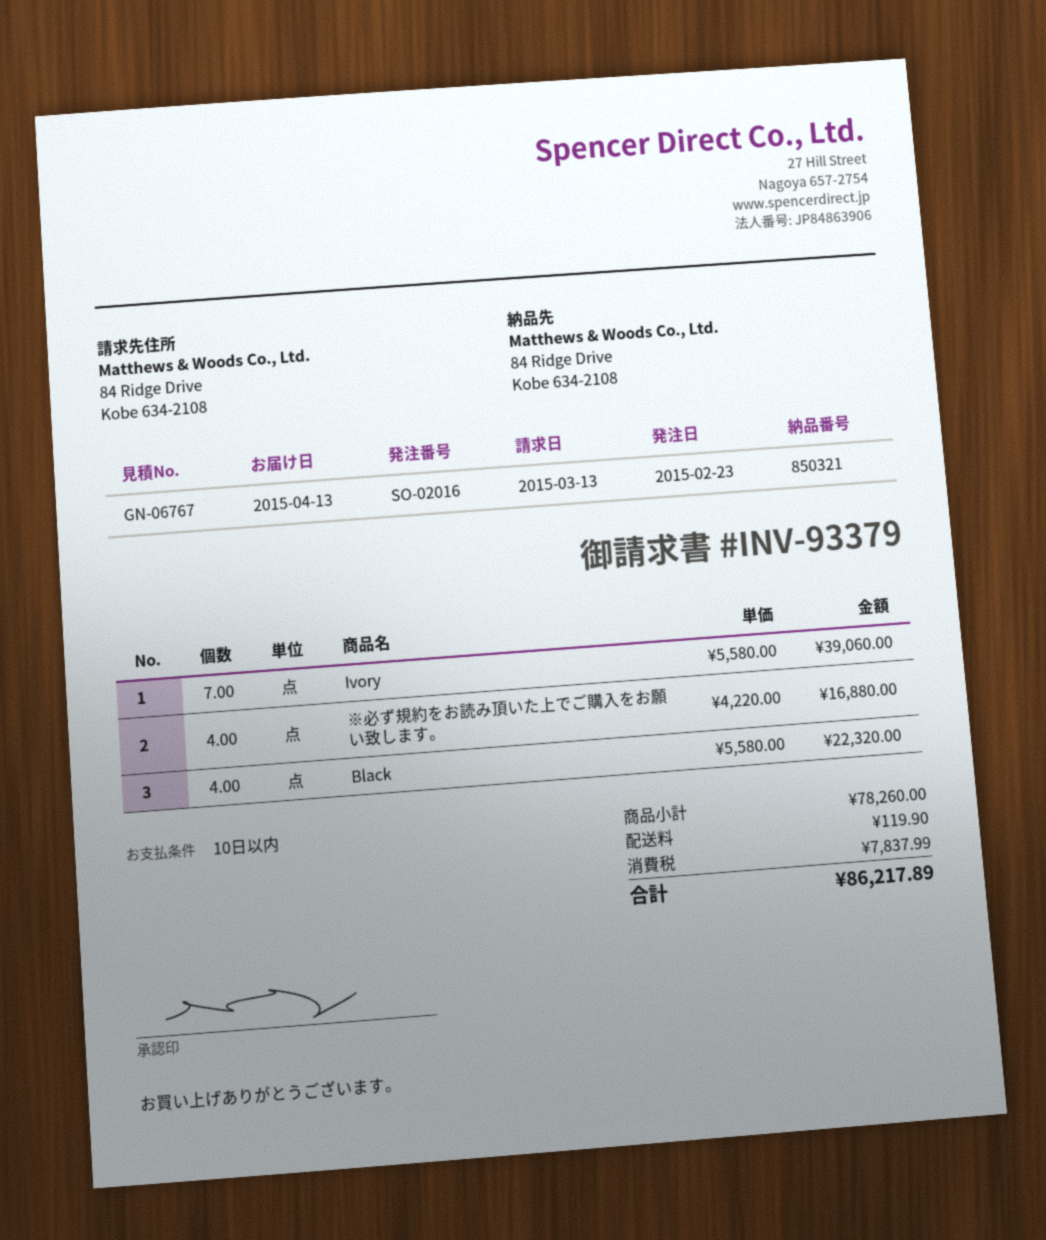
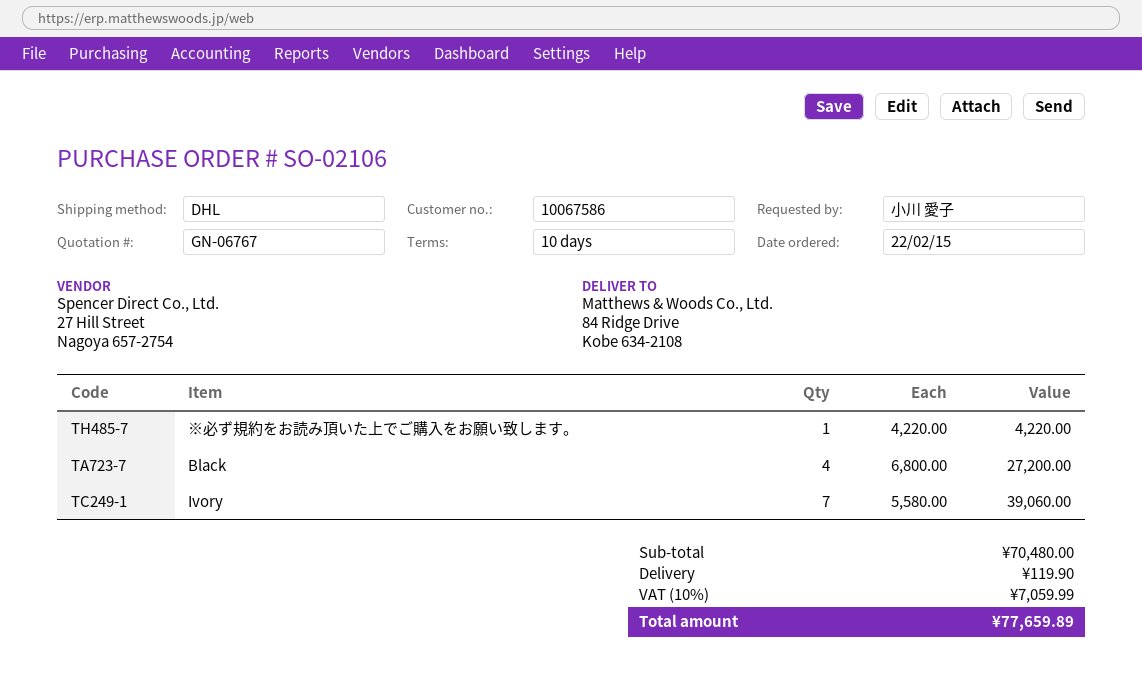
order number: SO-02016 -> SO-02106
order date: 2015-02-23 -> 2015-02-22
※必ず規約をお読み頂いた上でご購入をお願い致します。: 4 x 4220.00 = 16880.00 -> 1 x 4220.00 = 4220.00
Black: 4 x 5580.00 = 22320.00 -> 4 x 6800.00 = 27200.00
subtotal: 78260.00 -> 70480.00
tax: 7837.99 -> 7059.99
total: 86217.89 -> 77659.89

